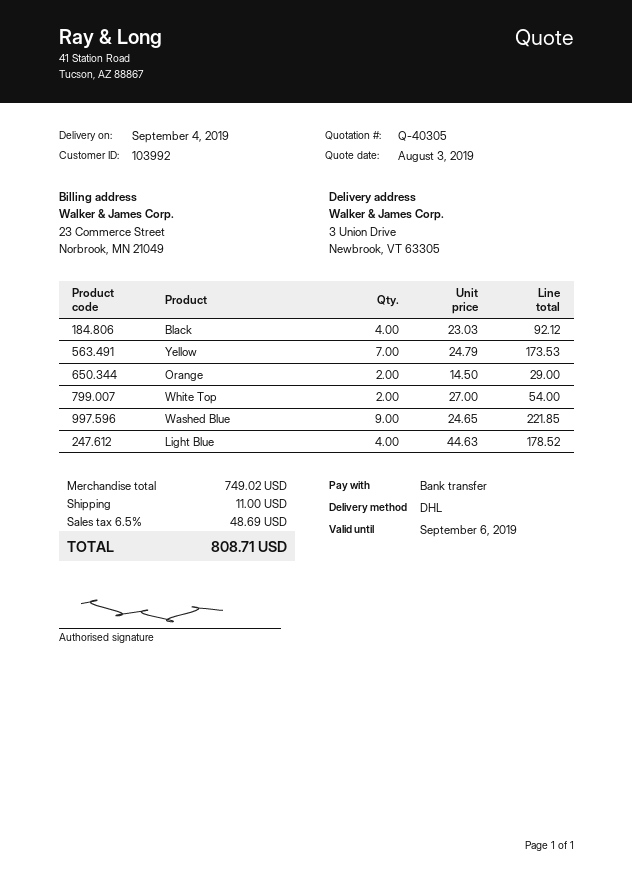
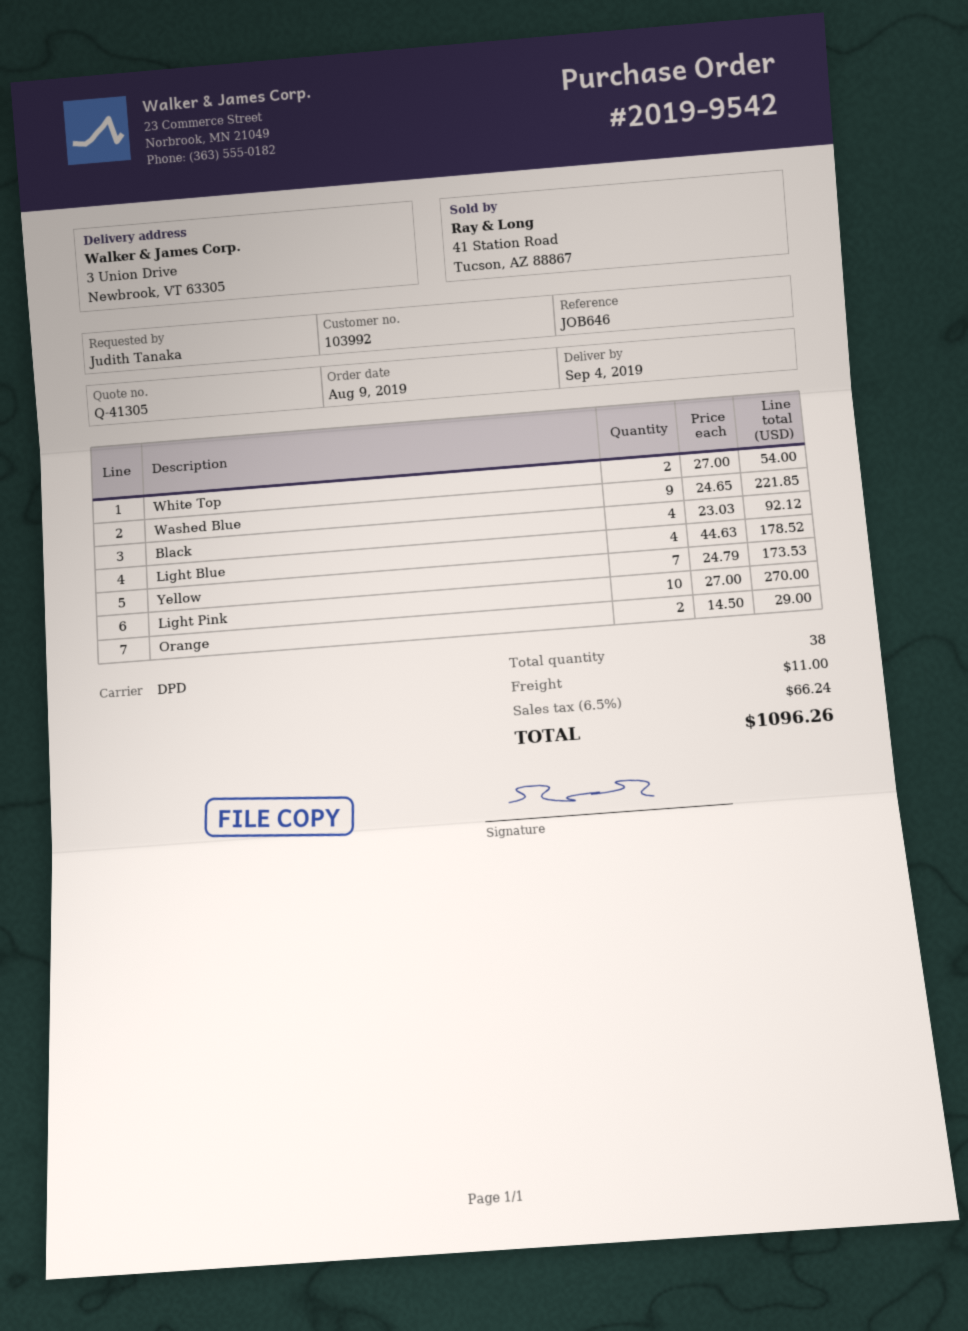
quote number: Q-40305 -> Q-41305
shipping method: DHL -> DPD
Light Pink: none -> 10 x 27.00 = 270.00
tax: 6.5% = 48.69 -> 6.5% = 66.24
total: 808.71 -> 1096.26

